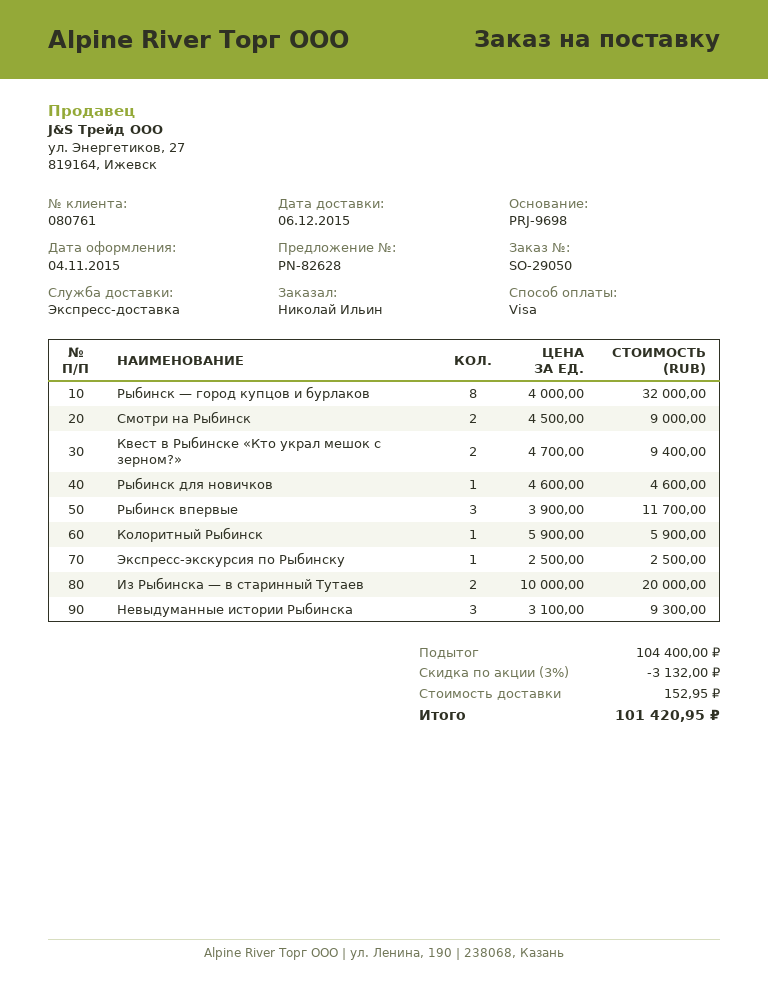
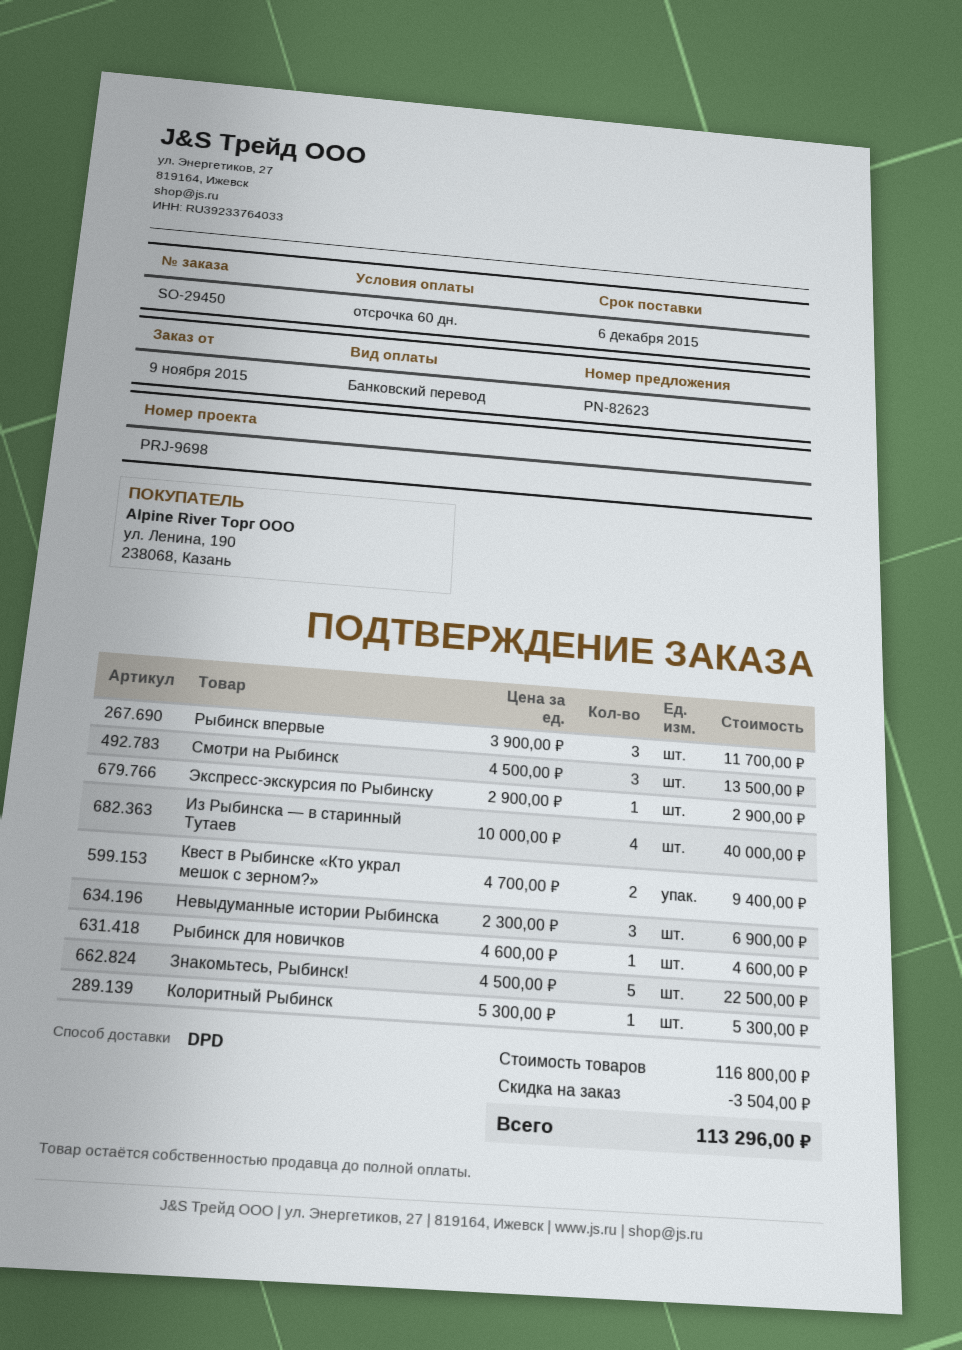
quote number: PN-82628 -> PN-82623
order number: SO-29050 -> SO-29450
order date: 2015-11-04 -> 2015-11-09
payment method: Visa -> bank transfer
shipping method: express -> DPD
Рыбинск — город купцов и бурлаков: 8 x 4000.00 = 32000.00 -> none
Смотри на Рыбинск: 2 x 4500.00 = 9000.00 -> 3 x 4500.00 = 13500.00
Колоритный Рыбинск: 1 x 5900.00 = 5900.00 -> 1 x 5300.00 = 5300.00
Экспресс-экскурсия по Рыбинску: 1 x 2500.00 = 2500.00 -> 1 x 2900.00 = 2900.00
Из Рыбинска — в старинный Тутаев: 2 x 10000.00 = 20000.00 -> 4 x 10000.00 = 40000.00
Невыдуманные истории Рыбинска: 3 x 3100.00 = 9300.00 -> 3 x 2300.00 = 6900.00
Знакомьтесь, Рыбинск!: none -> 5 x 4500.00 = 22500.00
subtotal: 104400.00 -> 116800.00
discount: 3132.00 -> 3504.00
shipping: 152.95 -> none
total: 101420.95 -> 113296.00

